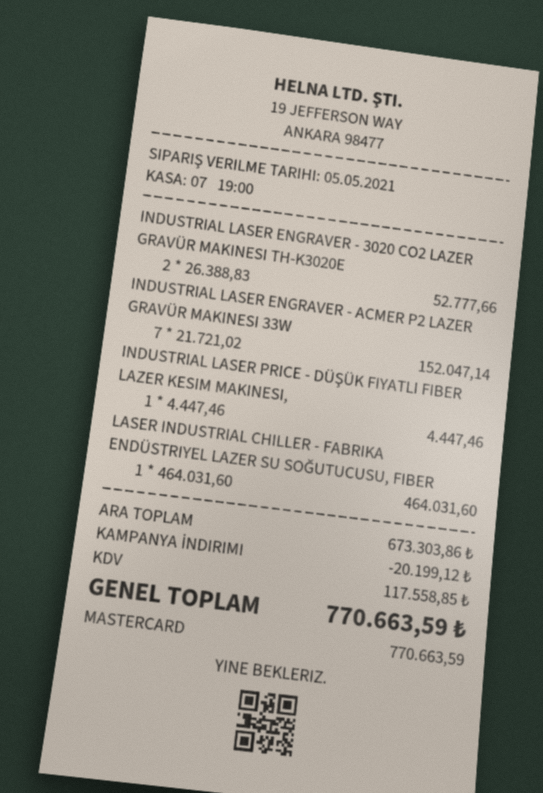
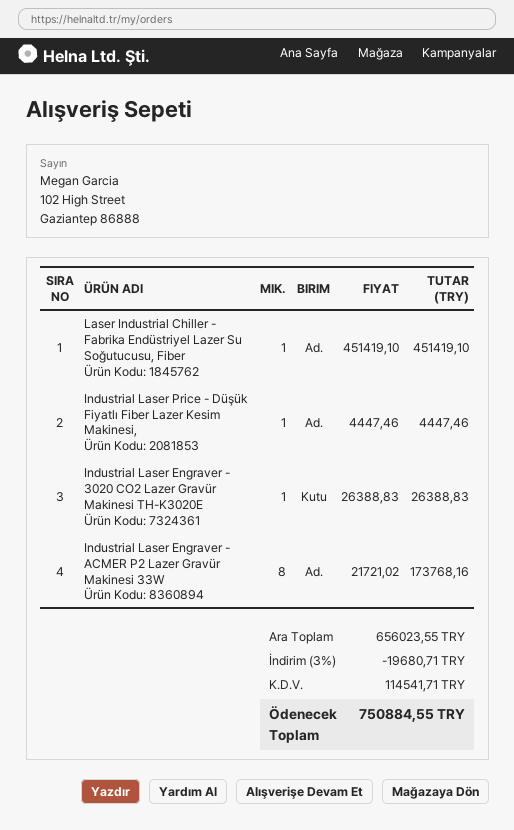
INDUSTRIAL LASER ENGRAVER - 3020 CO2 LAZER GRAVÜR MAKINESI TH‑K3020E: 2 x 26388.83 = 52777.66 -> 1 x 26388.83 = 26388.83
INDUSTRIAL LASER ENGRAVER - ACMER P2 LAZER GRAVÜR MAKINESI 33W: 7 x 21721.02 = 152047.14 -> 8 x 21721.02 = 173768.16
LASER INDUSTRIAL CHILLER - FABRIKA ENDÜSTRIYEL LAZER SU SOĞUTUCUSU, FIBER: 1 x 464031.60 = 464031.60 -> 1 x 451419.10 = 451419.10
subtotal: 673303.86 -> 656023.55
discount: 20199.12 -> 19680.71
tax: 117558.85 -> 114541.71
total: 770663.59 -> 750884.55

